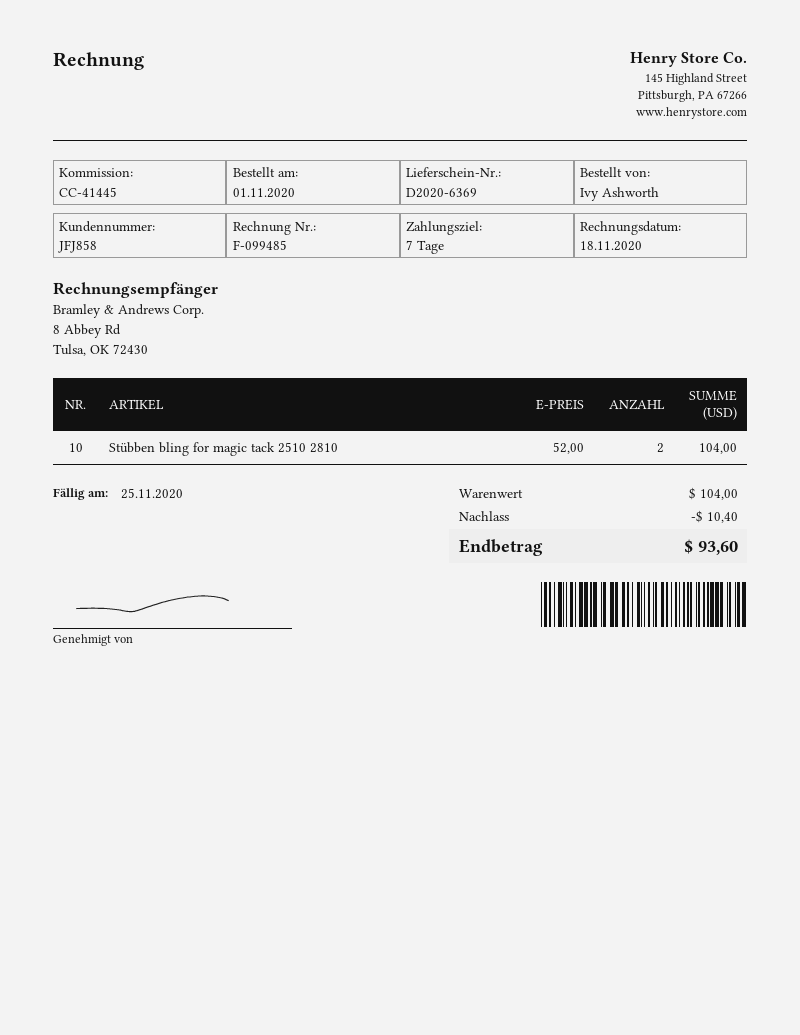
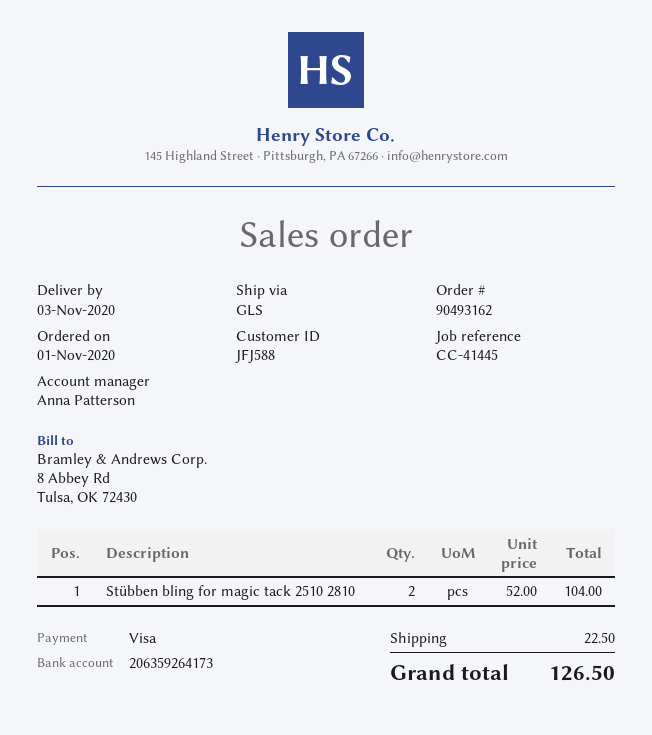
customer number: JFJ858 -> JFJ588
discount: 10.40 -> none
shipping: none -> 22.50
total: 93.60 -> 126.50

